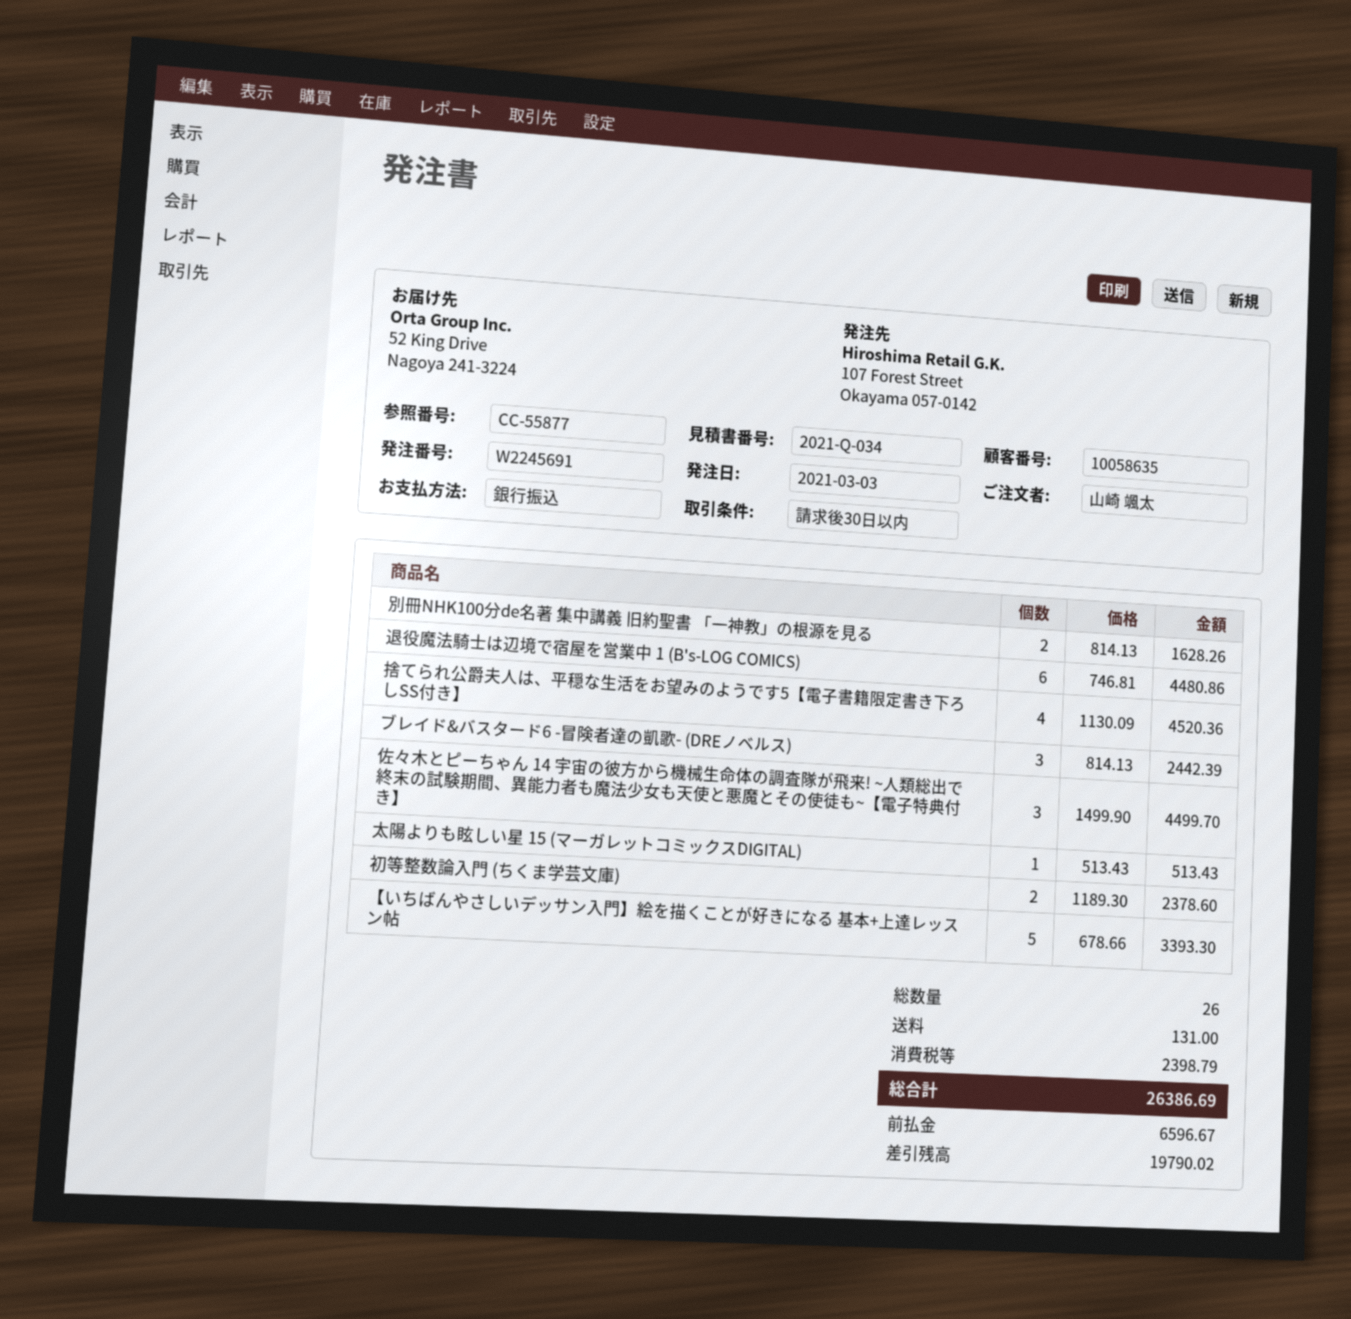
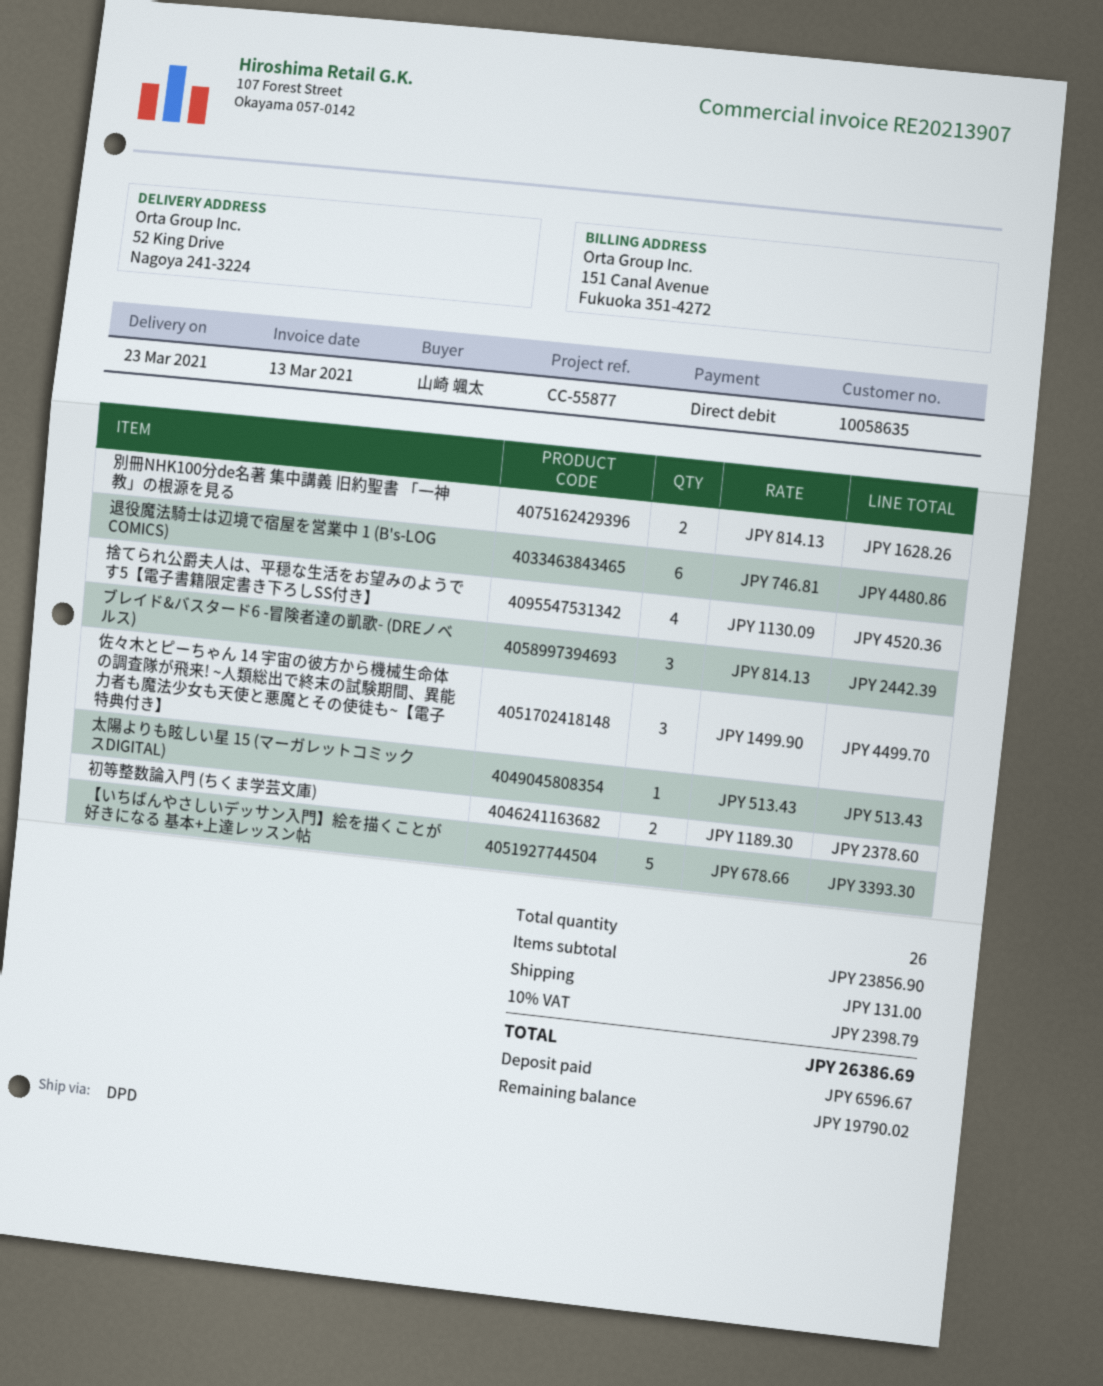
payment method: bank transfer -> direct debit

